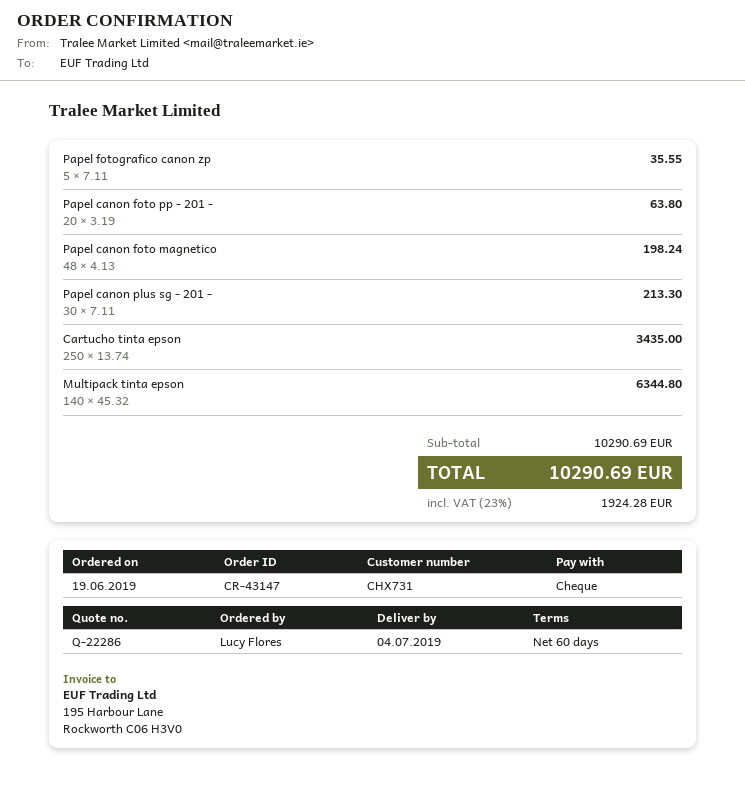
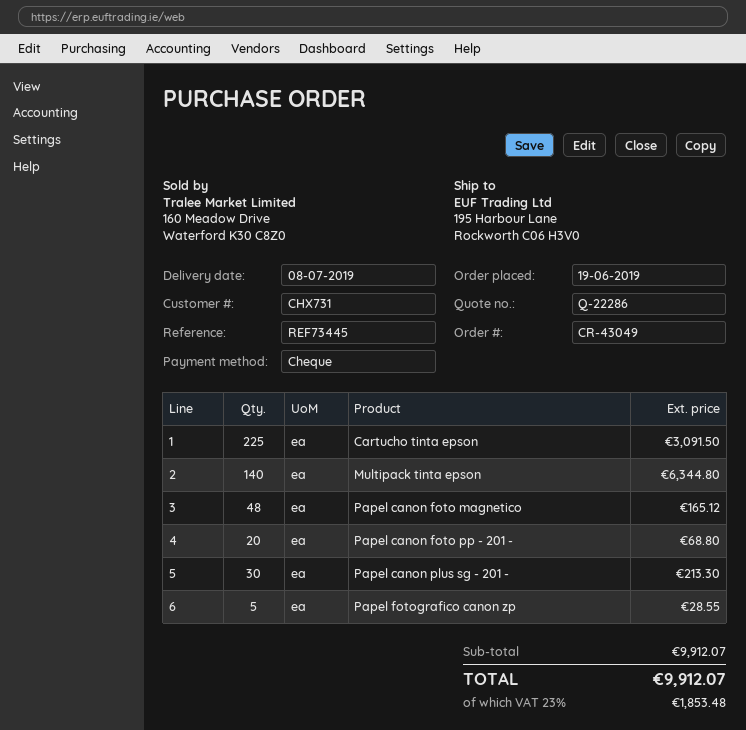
order number: CR-43147 -> CR-43049
delivery date: 2019-07-04 -> 2019-07-08
Papel fotografico canon zp: 5 for 35.55 -> 5 for 28.55
Papel canon foto pp - 201 -: 20 for 63.80 -> 20 for 68.80
Papel canon foto magnetico: 48 for 198.24 -> 48 for 165.12
Cartucho tinta epson: 250 for 3435.00 -> 225 for 3091.50
subtotal: 10290.69 -> 9912.07
tax: 23% = 1924.28 -> 23% = 1853.48
total: 10290.69 -> 9912.07

